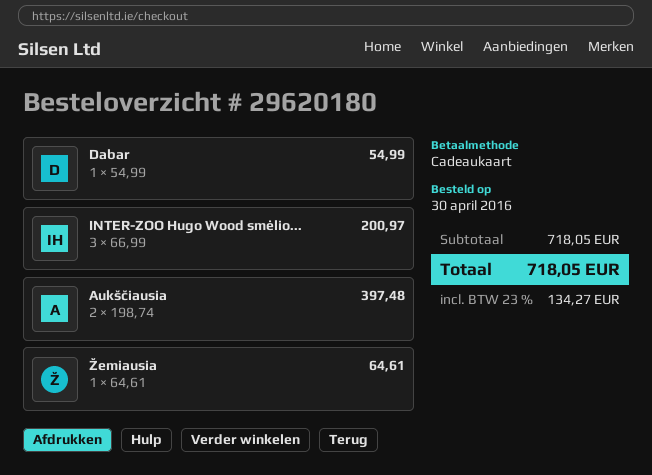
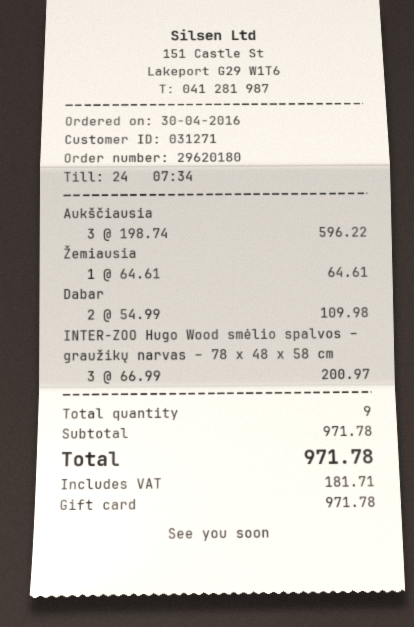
Dabar: 1 x 54.99 = 54.99 -> 2 x 54.99 = 109.98
Aukščiausia: 2 x 198.74 = 397.48 -> 3 x 198.74 = 596.22
subtotal: 718.05 -> 971.78
tax: 134.27 -> 181.71
total: 718.05 -> 971.78

